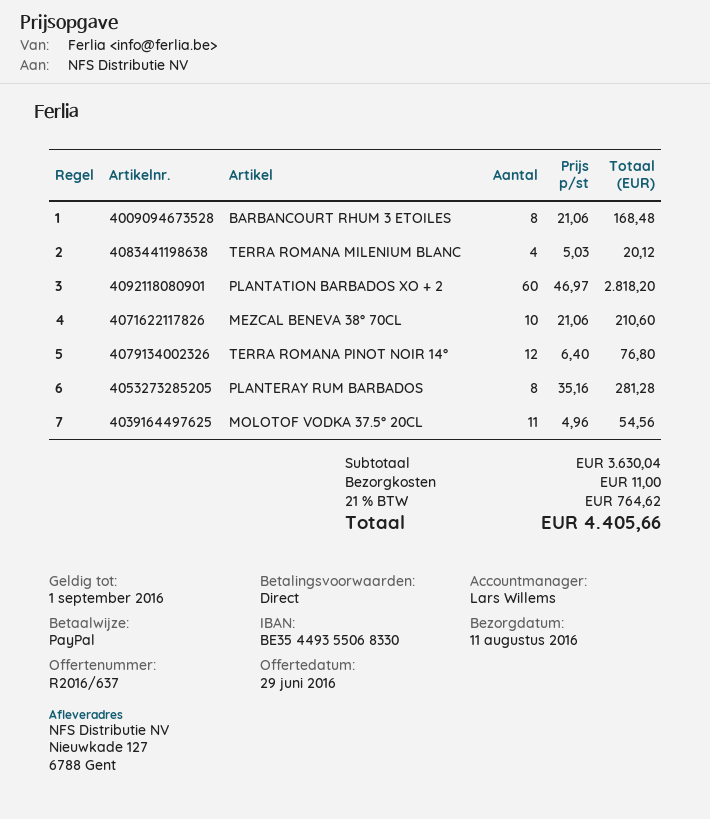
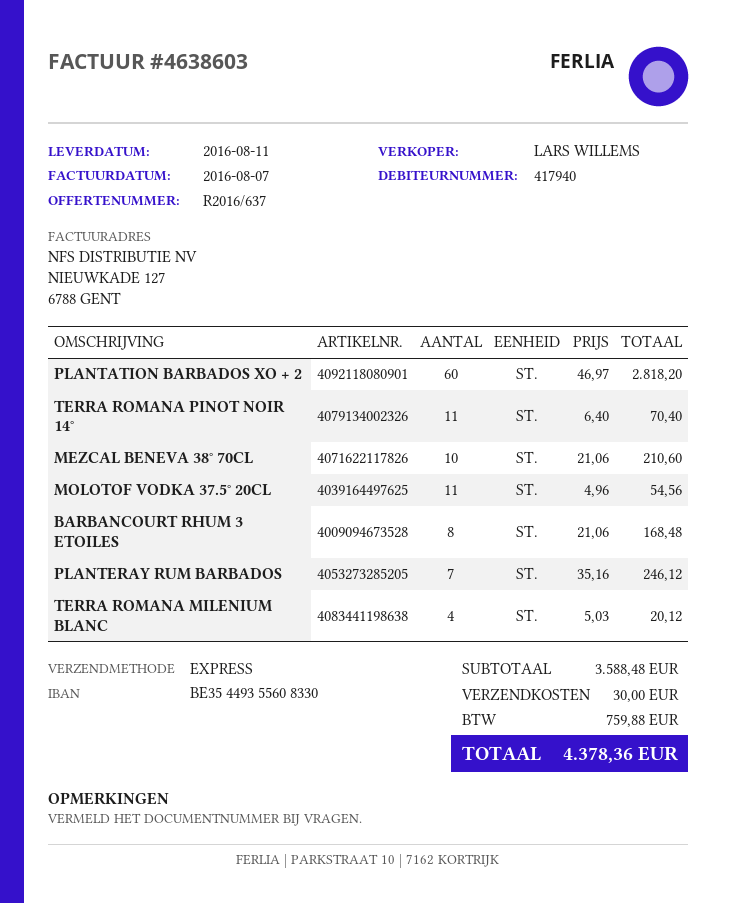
bank account: BE35449355068330 -> BE35449355608330
TERRA ROMANA PINOT NOIR 14°: 12 x 6.40 = 76.80 -> 11 x 6.40 = 70.40
PLANTERAY RUM BARBADOS: 8 x 35.16 = 281.28 -> 7 x 35.16 = 246.12
subtotal: 3630.04 -> 3588.48
shipping: 11.00 -> 30.00
tax: 764.62 -> 759.88
total: 4405.66 -> 4378.36

